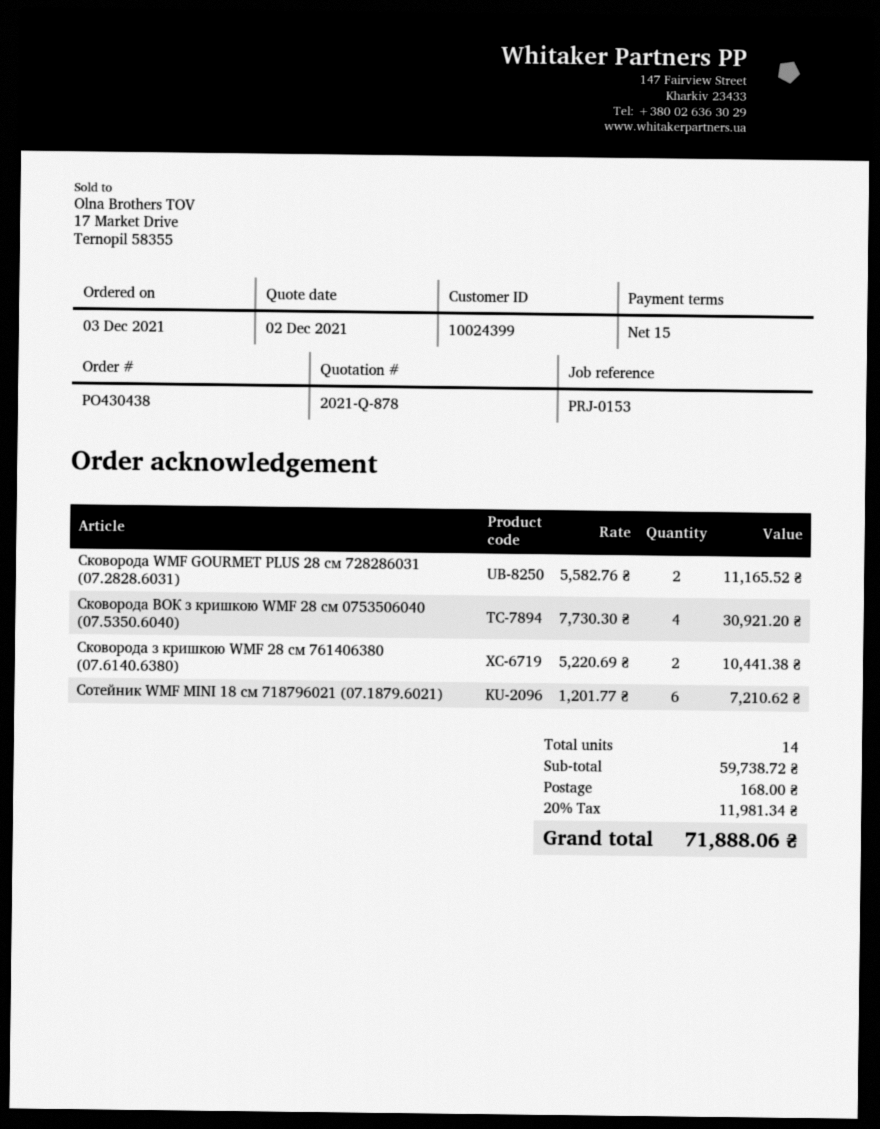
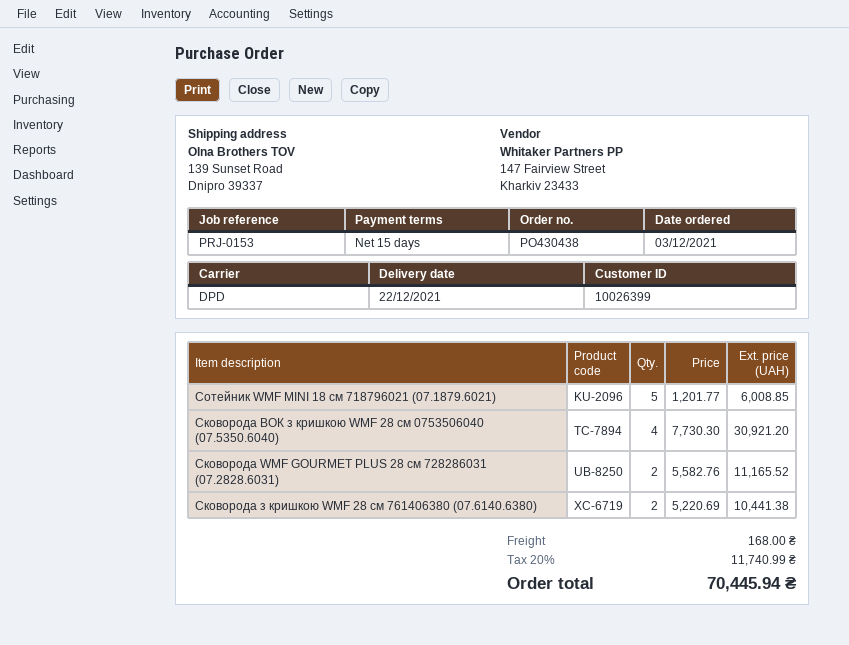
customer number: 10024399 -> 10026399
Сотейник WMF MINI 18 см 718796021 (07.1879.6021): 6 x 1201.77 = 7210.62 -> 5 x 1201.77 = 6008.85
tax: 20% = 11981.34 -> 20% = 11740.99
total: 71888.06 -> 70445.94

